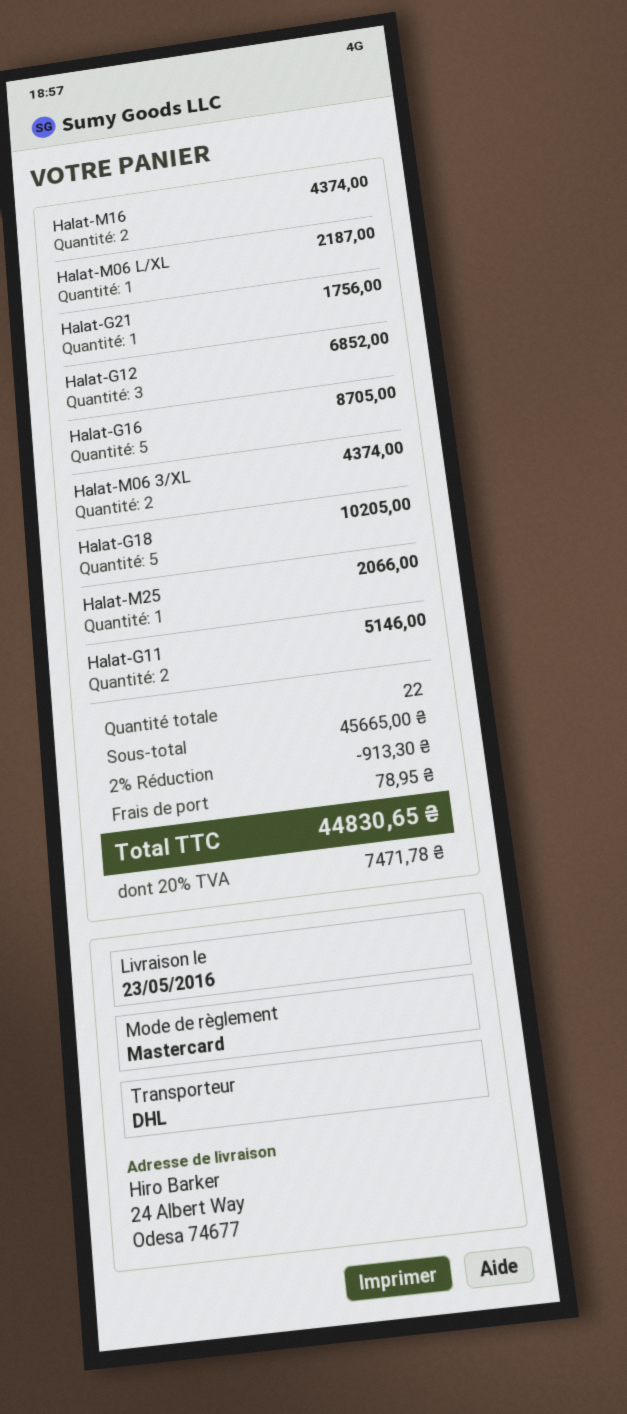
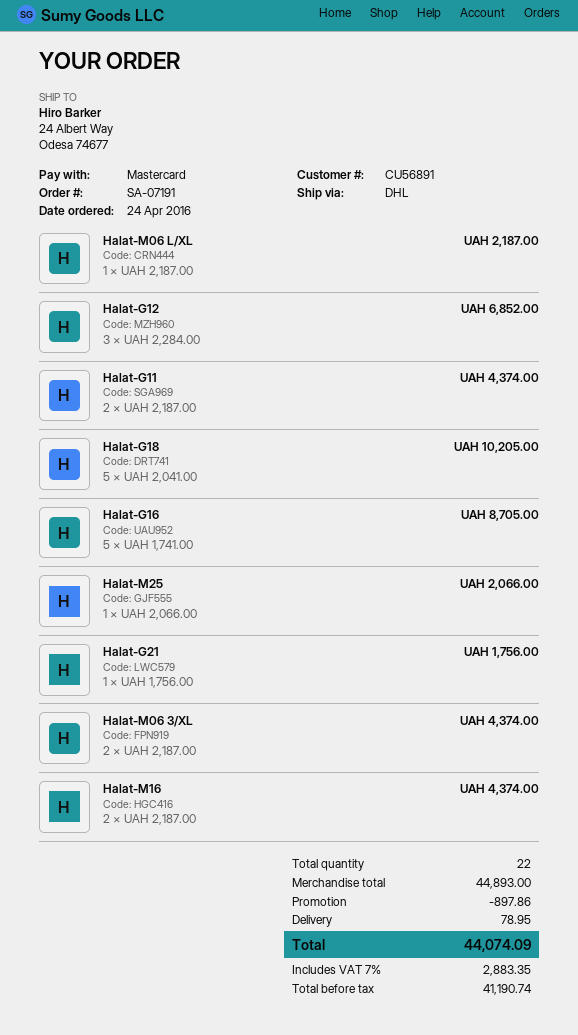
Halat-G11: 2 for 5146.00 -> 2 for 4374.00
subtotal: 45665.00 -> 44893.00
discount: 913.30 -> 897.86
tax: 20% = 7471.78 -> 7% = 2883.35
total: 44830.65 -> 44074.09

